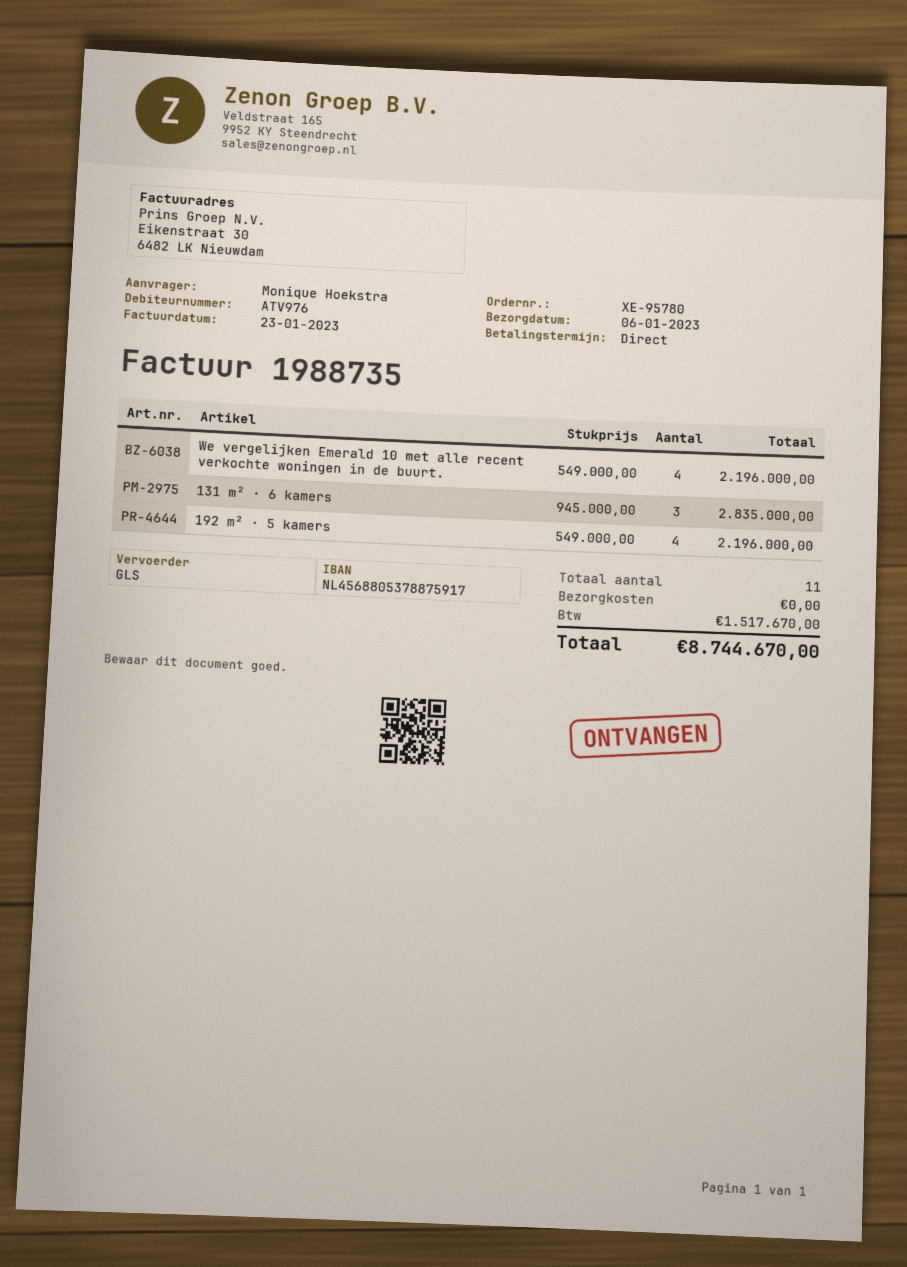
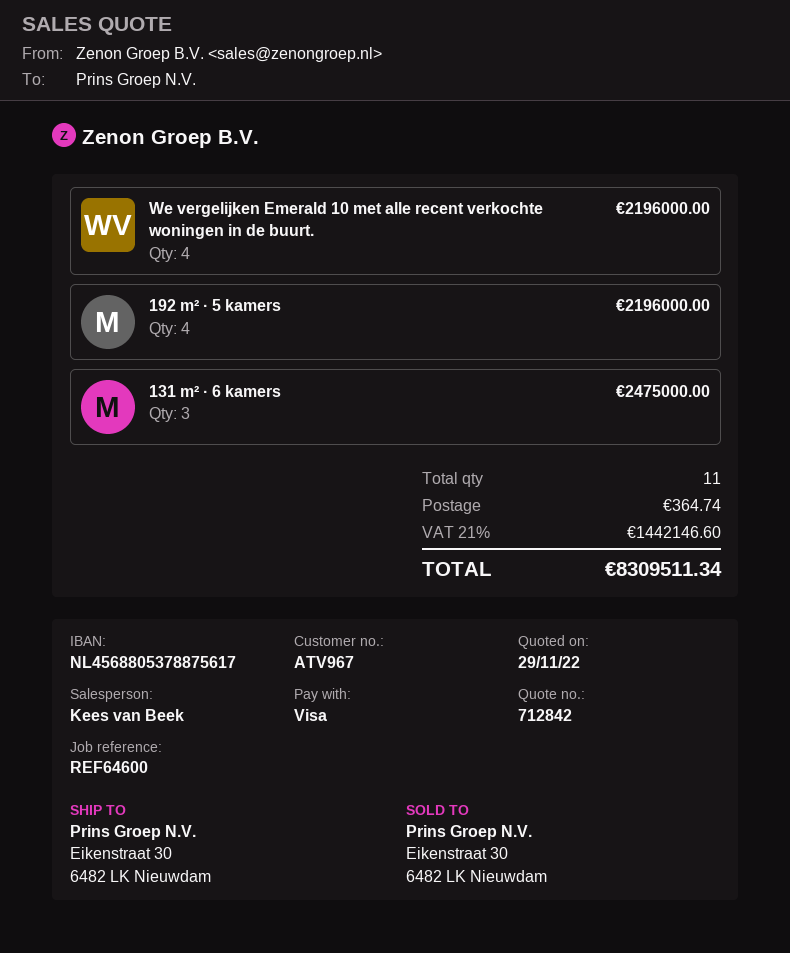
customer number: ATV976 -> ATV967
bank account: NL4568805378875917 -> NL4568805378875617
131 m² · 6 kamers: 3 for 2835000.00 -> 3 for 2475000.00
shipping: 0.00 -> 364.74
tax: 1517670.00 -> 1442146.60
total: 8744670.00 -> 8309511.34

